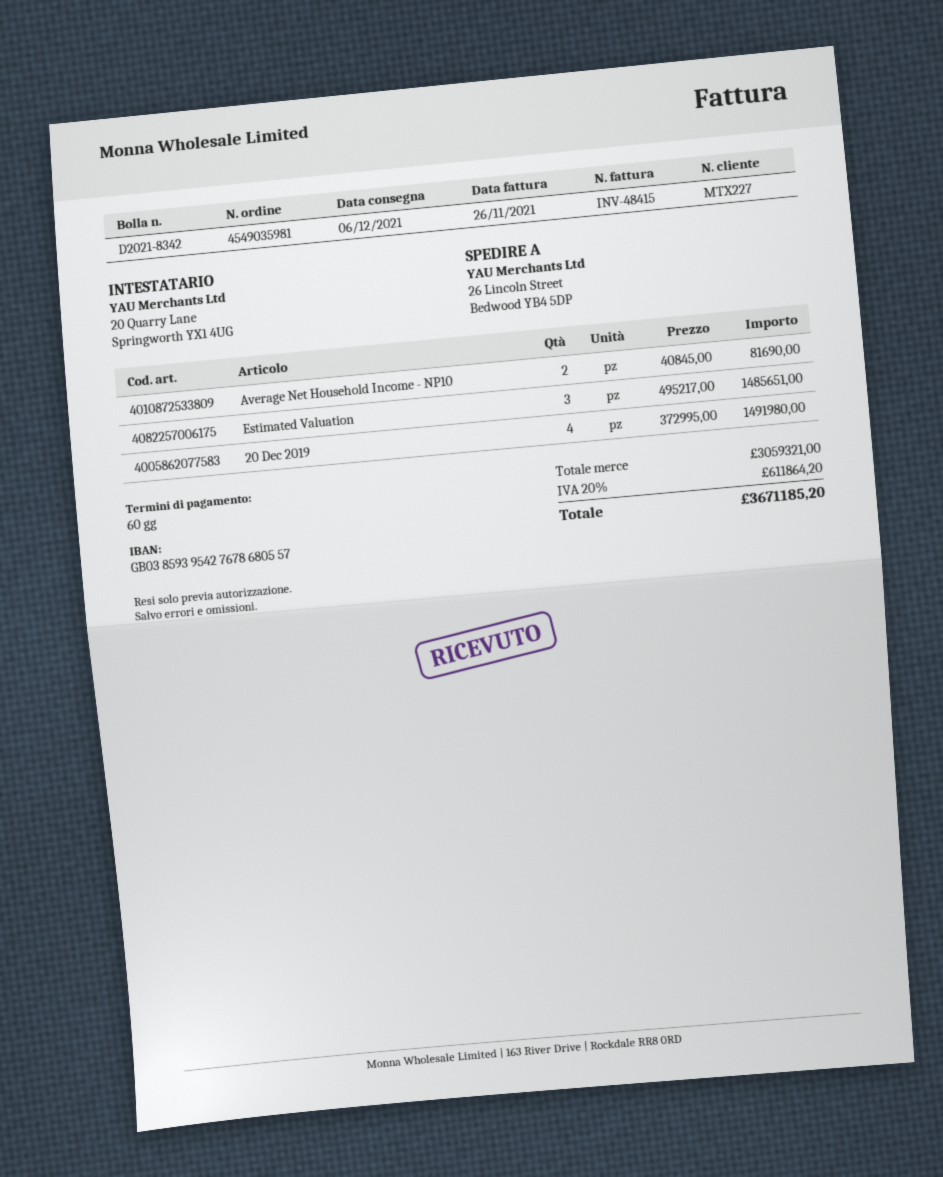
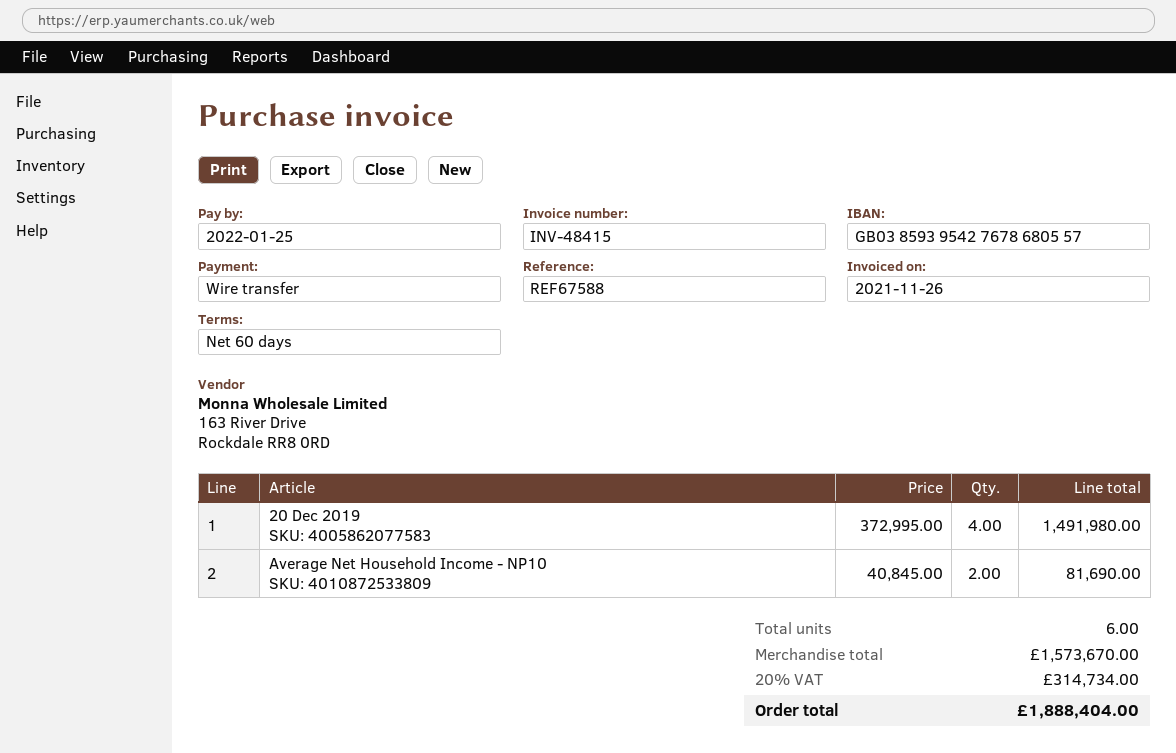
Estimated Valuation: 3 x 495217.00 = 1485651.00 -> none
subtotal: 3059321.00 -> 1573670.00
tax: 20% = 611864.20 -> 20% = 314734.00
total: 3671185.20 -> 1888404.00

